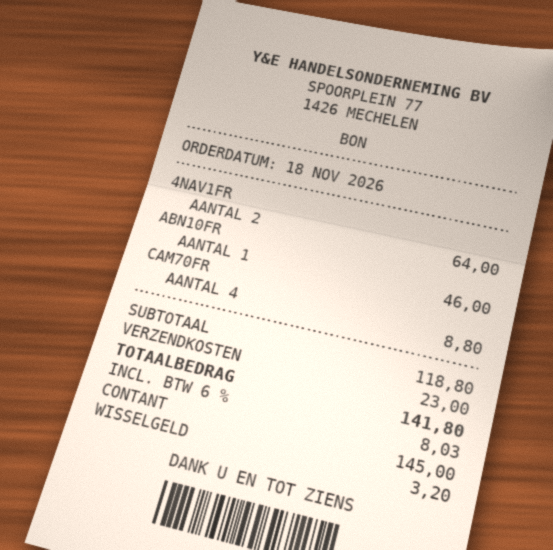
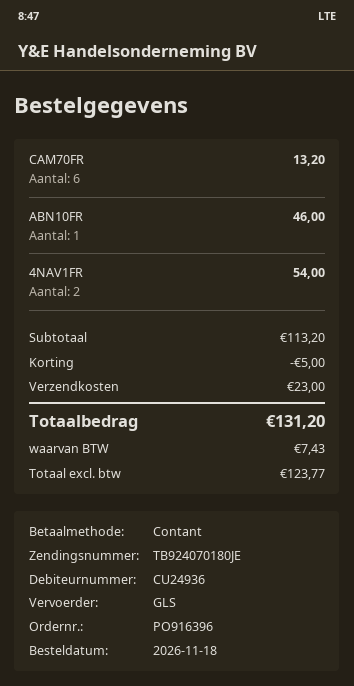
4NAV1FR: 2 for 64.00 -> 2 for 54.00
CAM70FR: 4 for 8.80 -> 6 for 13.20
subtotal: 118.80 -> 113.20
discount: none -> 5.00
tax: 8.03 -> 7.43
total: 141.80 -> 131.20

